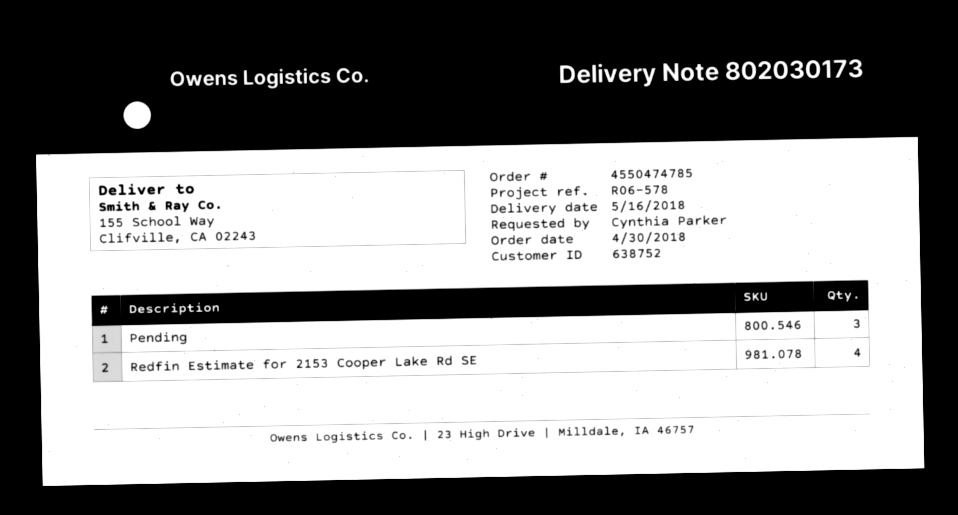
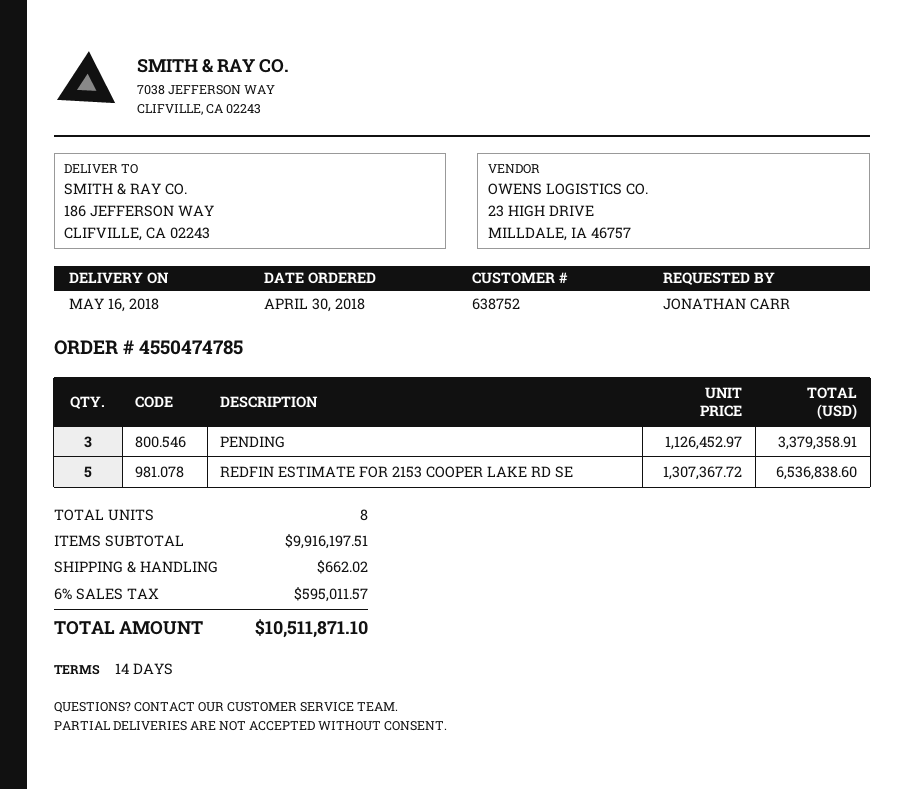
ordered by: Cynthia Parker -> JONATHAN CARR
ship to: 155 School Way, Clifville, CA 02243 -> 186 JEFFERSON WAY, CLIFVILLE, CA 02243
Redfin Estimate for 2153 Cooper Lake Rd SE: 4 -> 5

